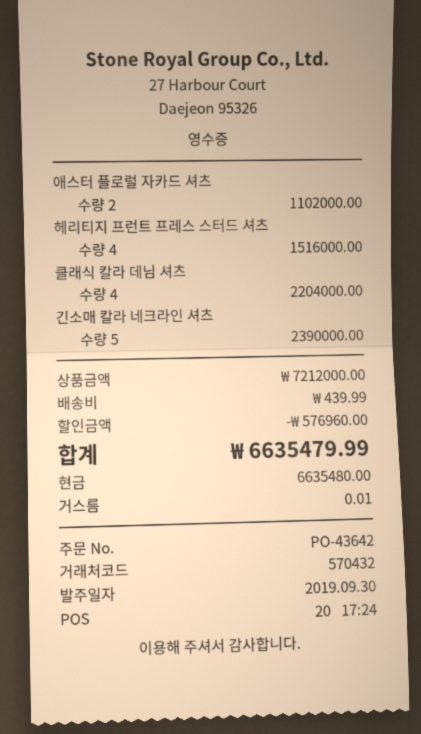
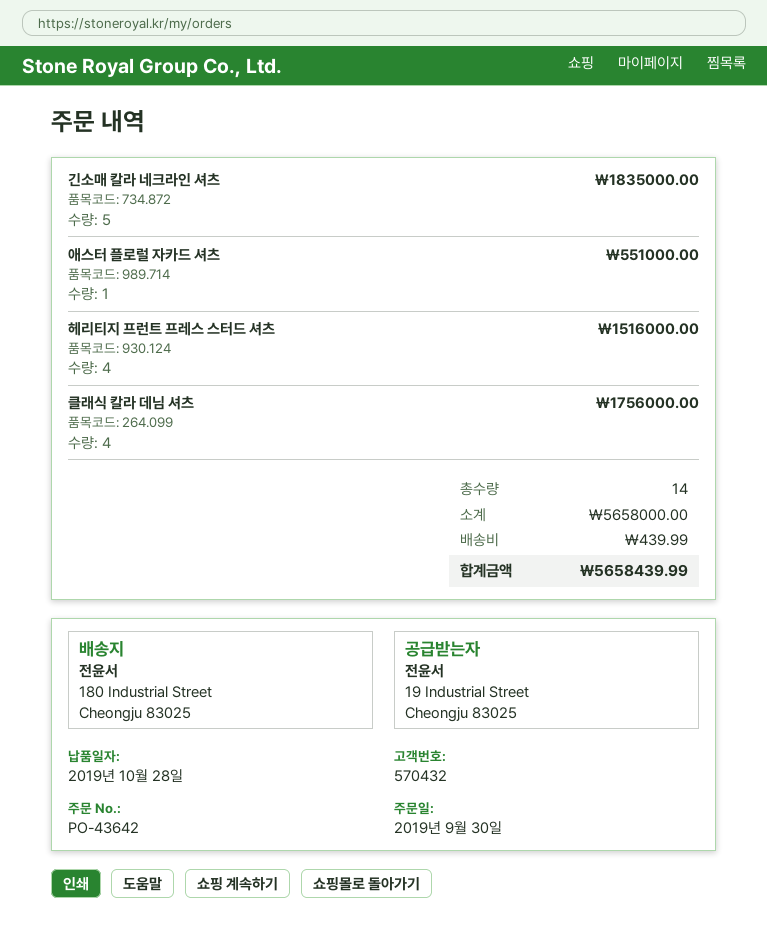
애스터 플로럴 자카드 셔츠: 2 for 1102000.00 -> 1 for 551000.00
클래식 칼라 데님 셔츠: 4 for 2204000.00 -> 4 for 1756000.00
긴소매 칼라 네크라인 셔츠: 5 for 2390000.00 -> 5 for 1835000.00
subtotal: 7212000.00 -> 5658000.00
discount: 576960.00 -> none
total: 6635479.99 -> 5658439.99

